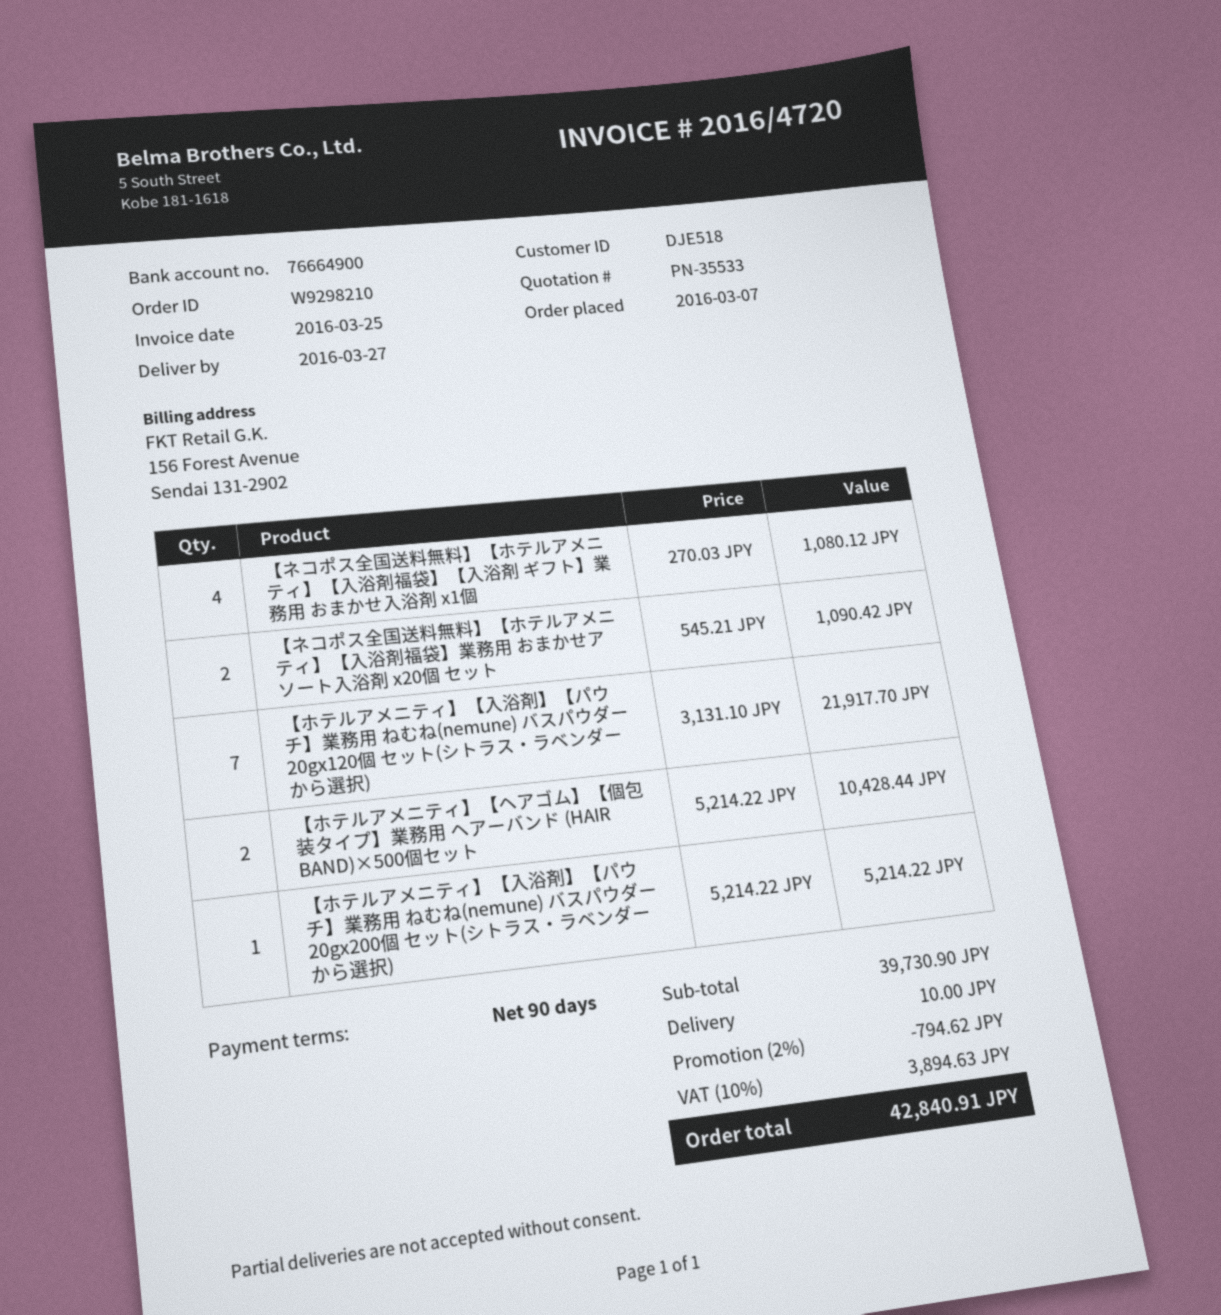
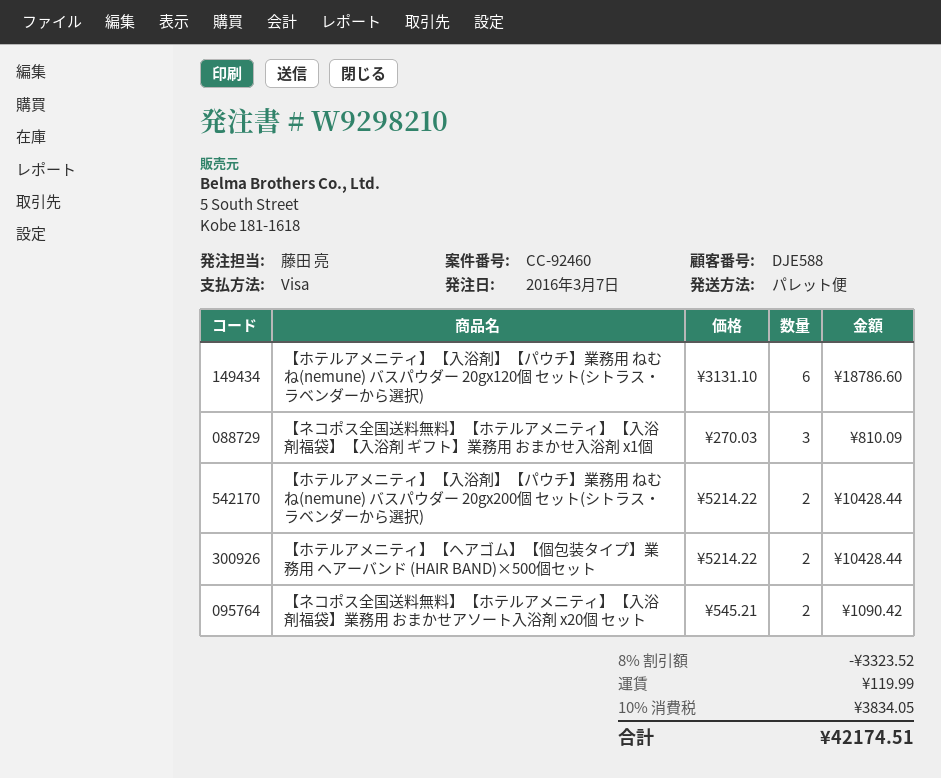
customer number: DJE518 -> DJE588
【ネコポス全国送料無料】【ホテルアメニティ】【入浴剤福袋】【入浴剤 ギフト】業務用 おまかせ入浴剤 x1個: 4 x 270.03 = 1080.12 -> 3 x 270.03 = 810.09
【ホテルアメニティ】【入浴剤】【パウチ】業務用 ねむね(nemune) バスパウダー 20gx120個 セット(シトラス・ラベンダーから選択): 7 x 3131.10 = 21917.70 -> 6 x 3131.10 = 18786.60
【ホテルアメニティ】【入浴剤】【パウチ】業務用 ねむね(nemune) バスパウダー 20gx200個 セット(シトラス・ラベンダーから選択): 1 x 5214.22 = 5214.22 -> 2 x 5214.22 = 10428.44
discount: 2% = 794.62 -> 8% = 3323.52
shipping: 10.00 -> 119.99
tax: 10% = 3894.63 -> 10% = 3834.05
total: 42840.91 -> 42174.51

